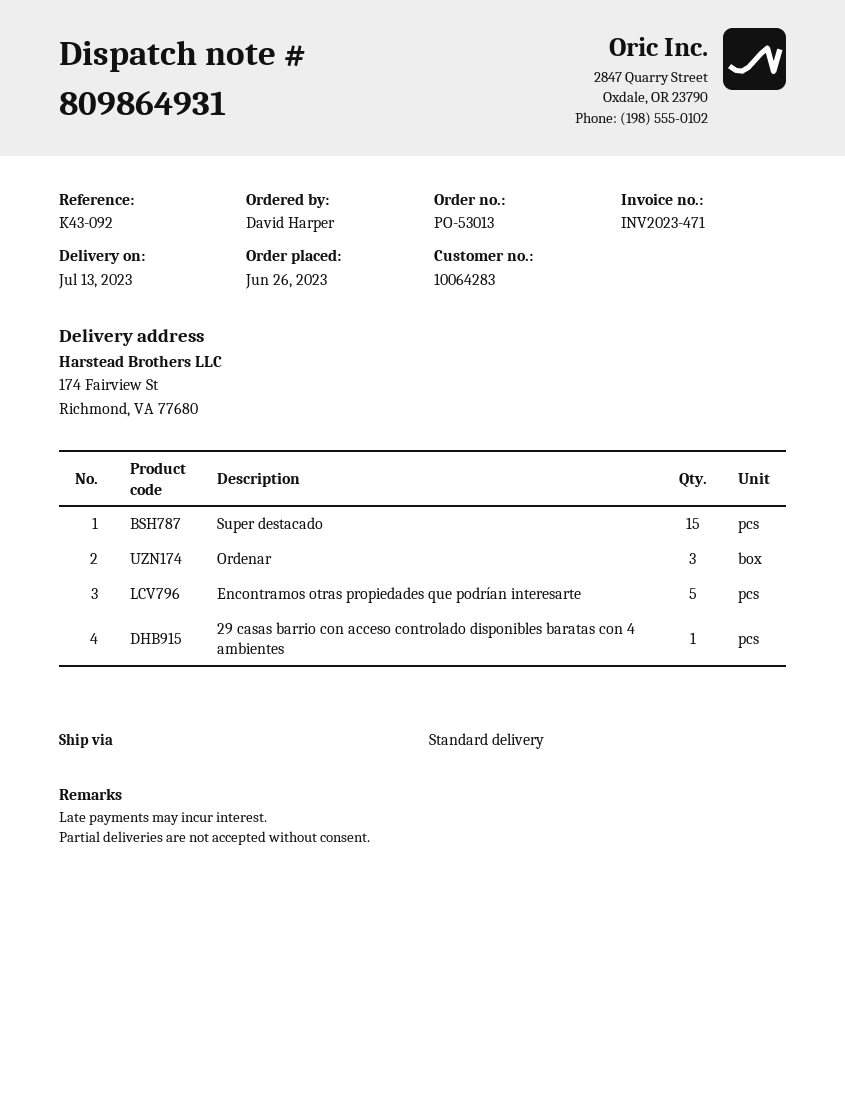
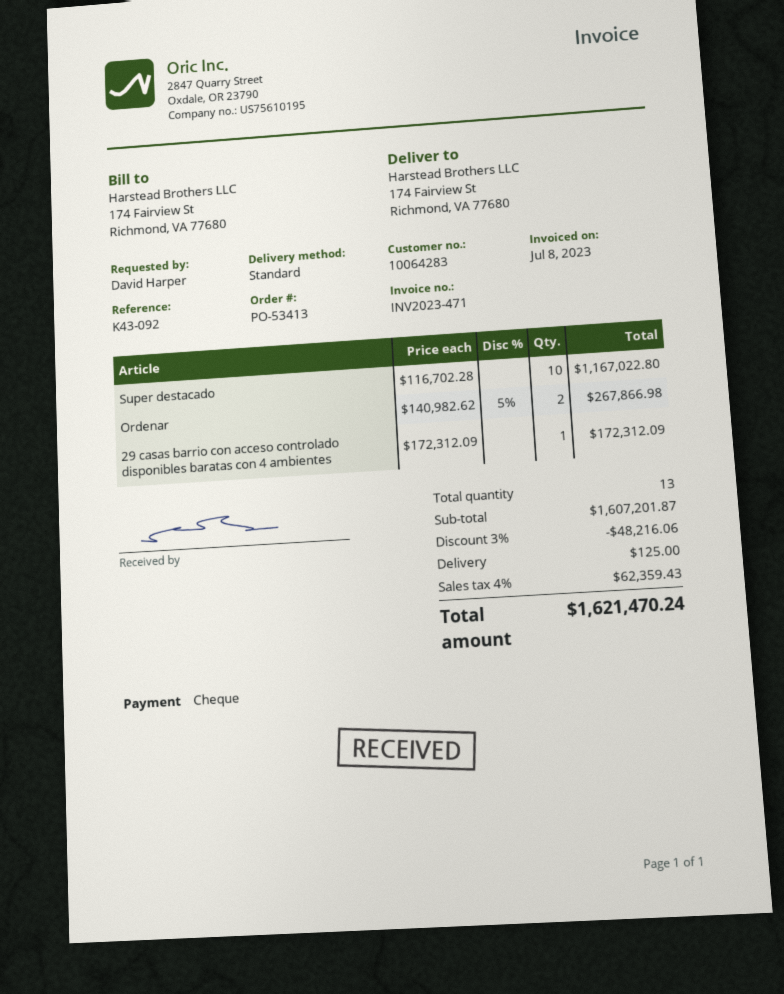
order number: PO-53013 -> PO-53413
Super destacado: 15 -> 10
Ordenar: 3 -> 2
Encontramos otras propiedades que podrían interesarte: 5 -> none

